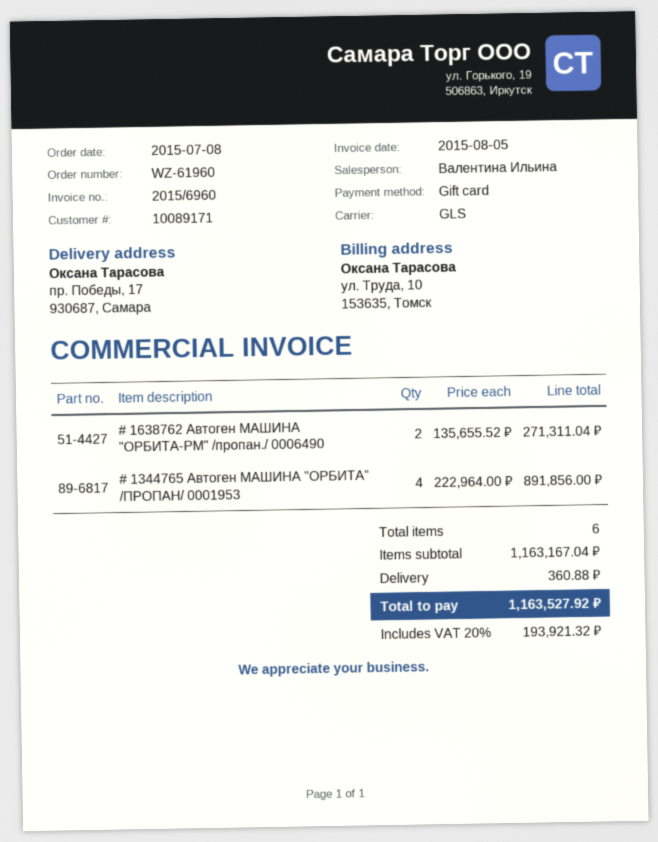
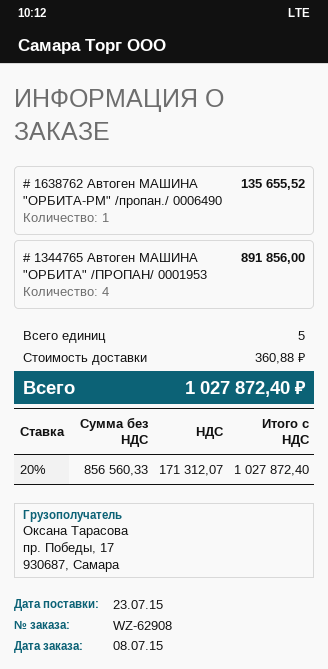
order number: WZ-61960 -> WZ-62908
# 1638762 Автоген МАШИНА "ОРБИТА-РМ" /пропан./ 0006490: 2 for 271311.04 -> 1 for 135655.52
total quantity: 6 -> 5
tax: 20% = 193921.32 -> 20% = 171312.07
total: 1163527.92 -> 1027872.40

